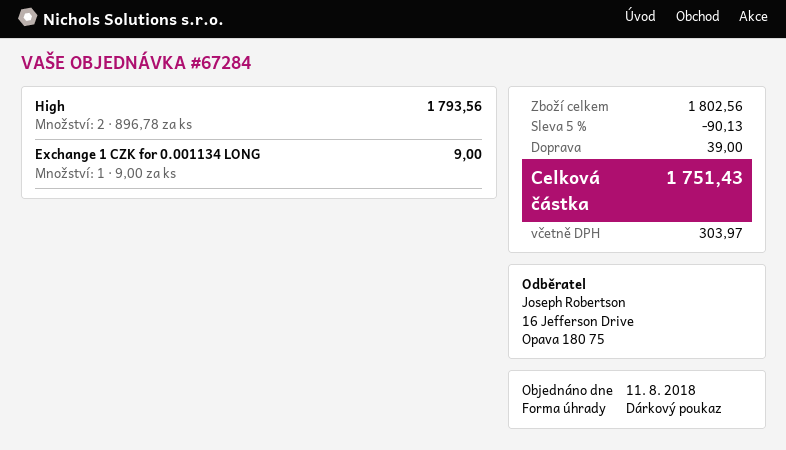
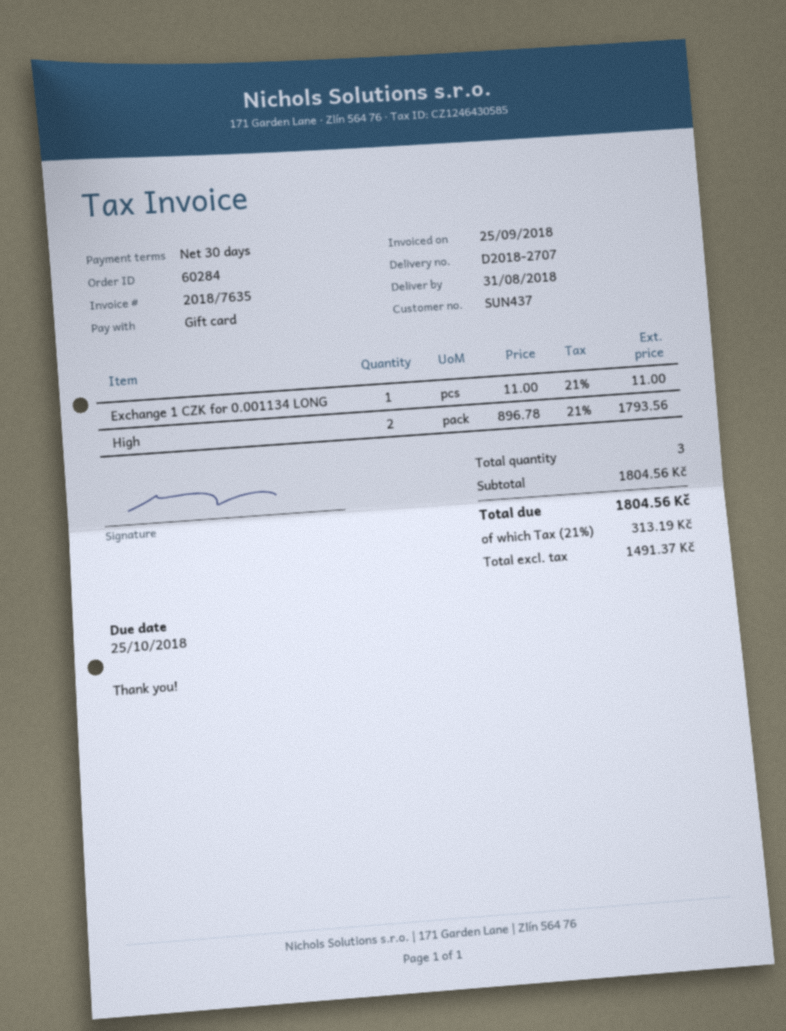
order number: 67284 -> 60284
Exchange 1 CZK for 0.001134 LONG: 1 x 9.00 = 9.00 -> 1 x 11.00 = 11.00
subtotal: 1802.56 -> 1804.56
discount: 5% = 90.13 -> none
shipping: 39.00 -> none
tax: 303.97 -> 313.19
total: 1751.43 -> 1804.56

